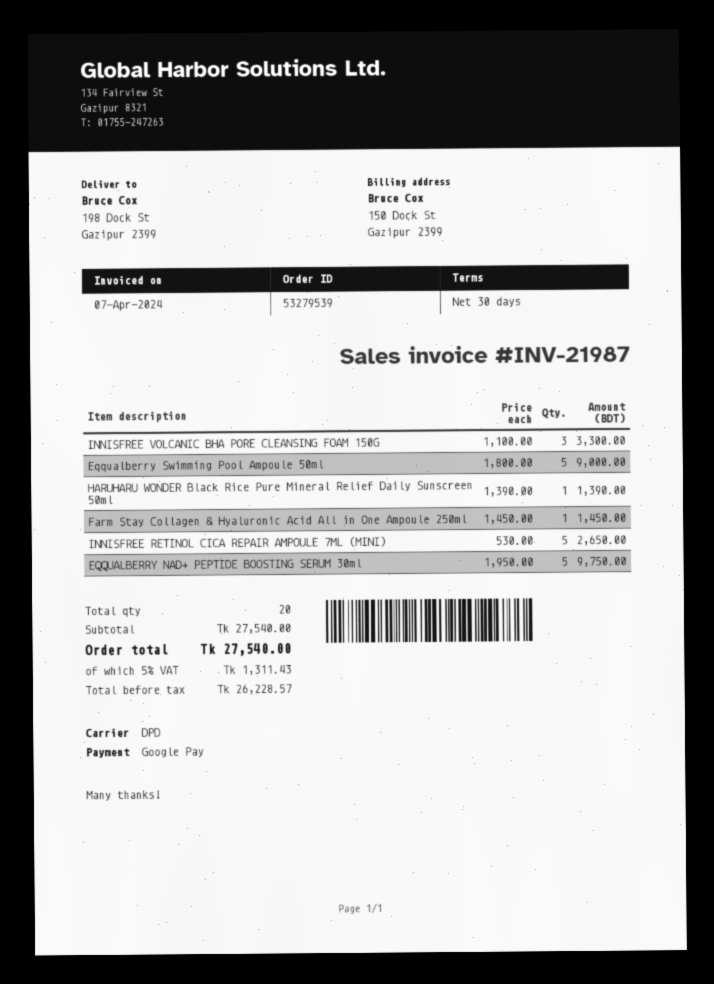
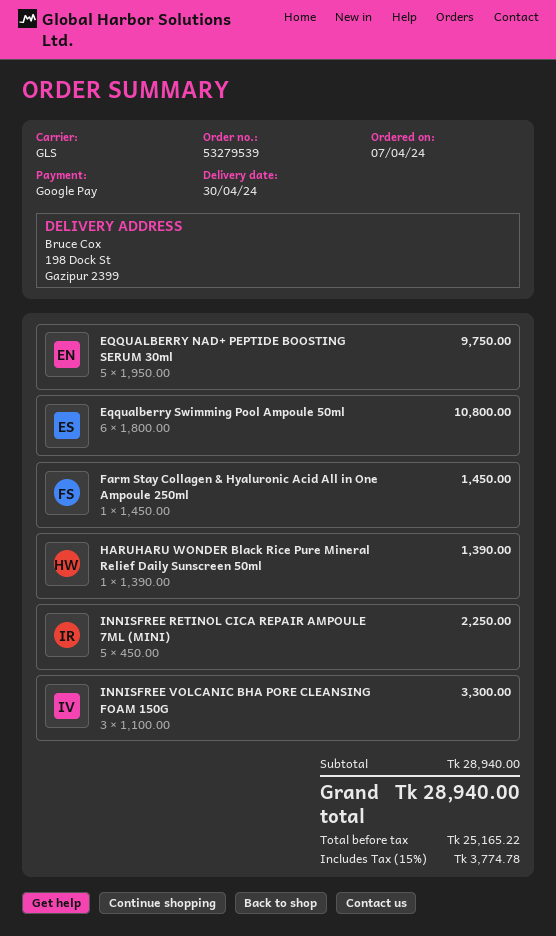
shipping method: DPD -> GLS
Eqqualberry Swimming Pool Ampoule 50ml: 5 x 1800.00 = 9000.00 -> 6 x 1800.00 = 10800.00
INNISFREE RETINOL CICA REPAIR AMPOULE 7ML (MINI): 5 x 530.00 = 2650.00 -> 5 x 450.00 = 2250.00
subtotal: 27540.00 -> 28940.00
net: 26228.57 -> 25165.22
tax: 5% = 1311.43 -> 15% = 3774.78
total: 27540.00 -> 28940.00

